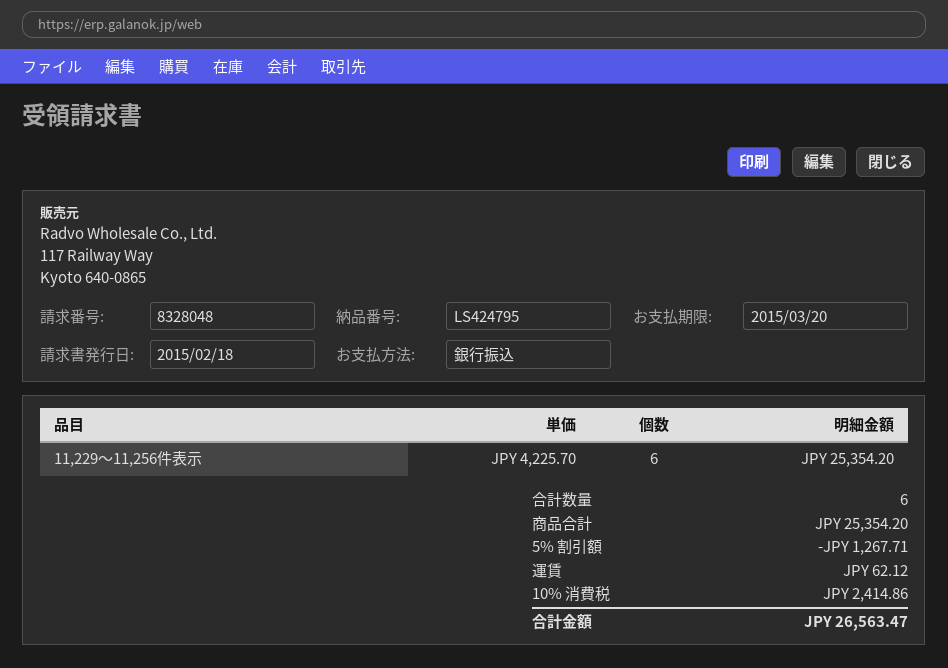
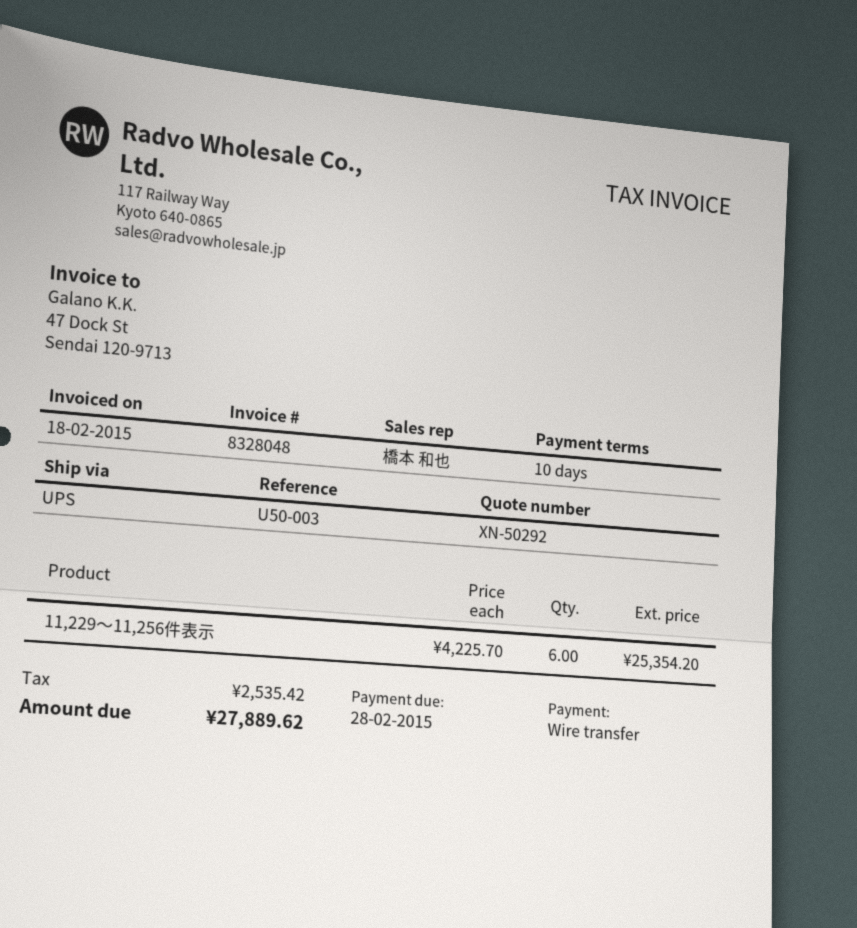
due date: 2015-03-20 -> 2015-02-28
discount: 5% = 1267.71 -> none
shipping: 62.12 -> none
tax: 2414.86 -> 2535.42
total: 26563.47 -> 27889.62

